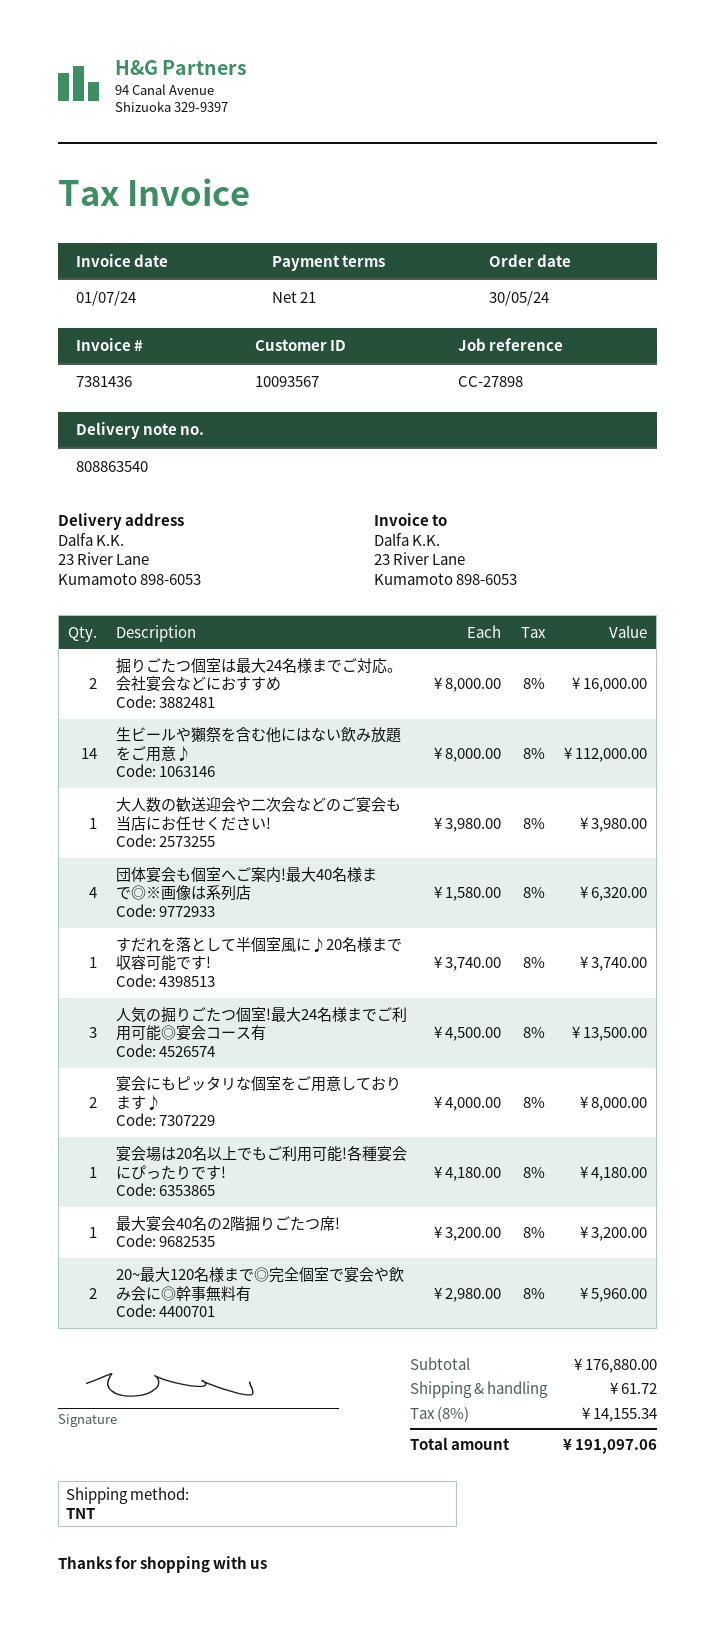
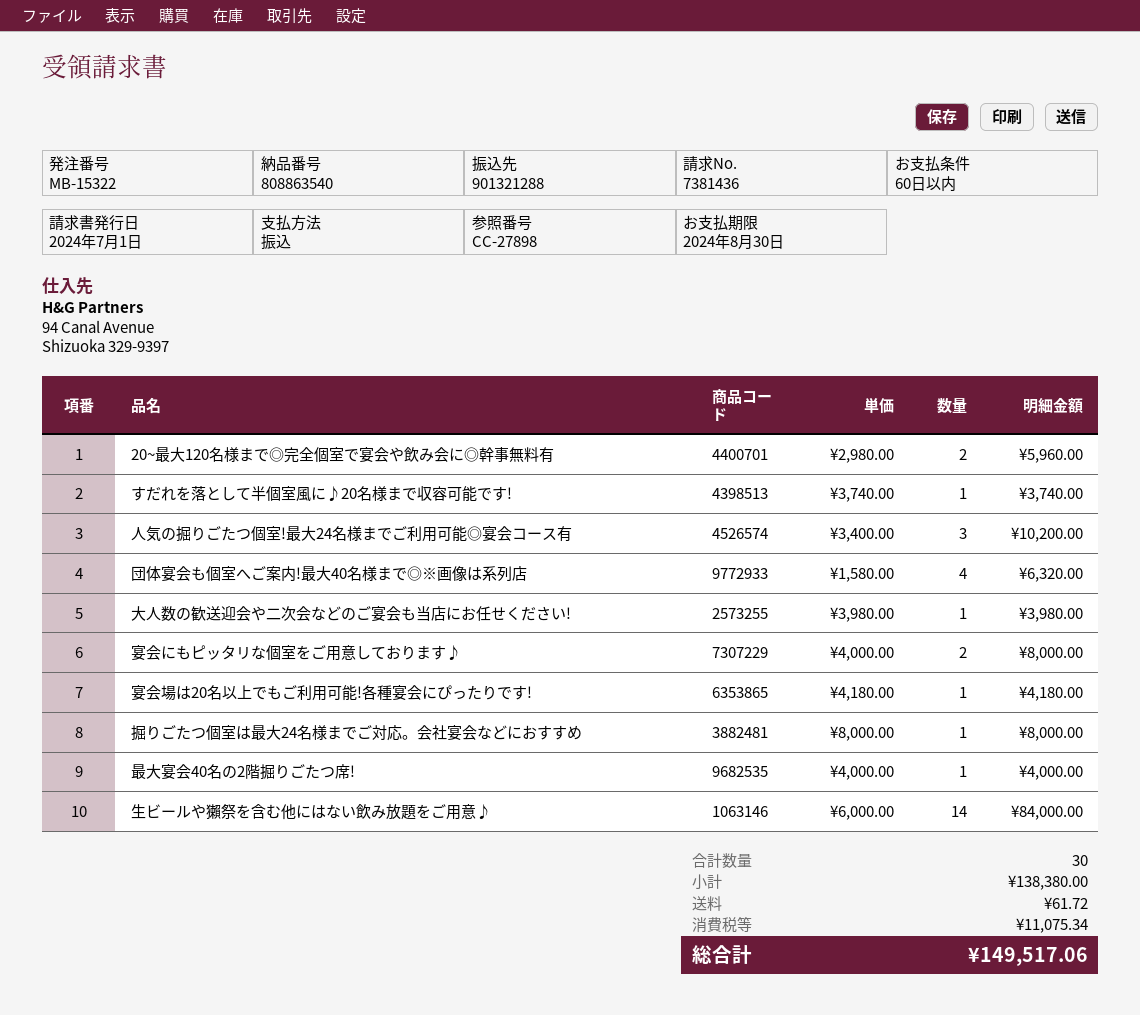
payment terms: 21 days -> 60 days
掘りごたつ個室は最大24名様までご対応。会社宴会などにおすすめ: 2 x 8000.00 = 16000.00 -> 1 x 8000.00 = 8000.00
生ビールや獺祭を含む他にはない飲み放題をご用意♪: 14 x 8000.00 = 112000.00 -> 14 x 6000.00 = 84000.00
人気の掘りごたつ個室!最大24名様までご利用可能◎宴会コース有: 3 x 4500.00 = 13500.00 -> 3 x 3400.00 = 10200.00
最大宴会40名の2階掘りごたつ席!: 1 x 3200.00 = 3200.00 -> 1 x 4000.00 = 4000.00
subtotal: 176880.00 -> 138380.00
tax: 14155.34 -> 11075.34
total: 191097.06 -> 149517.06

